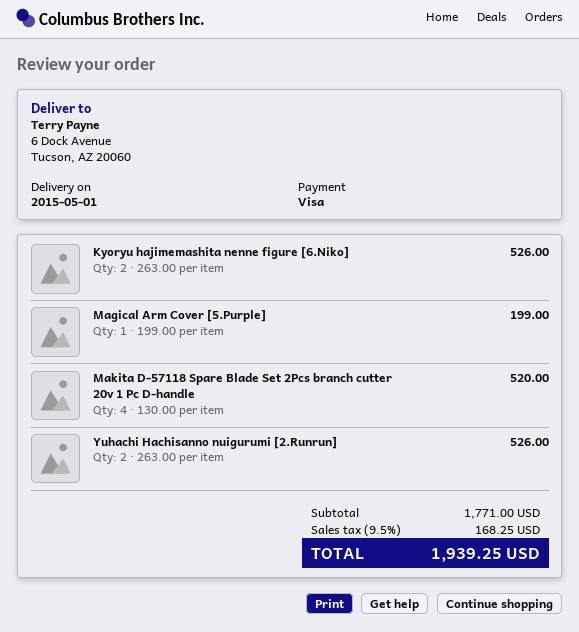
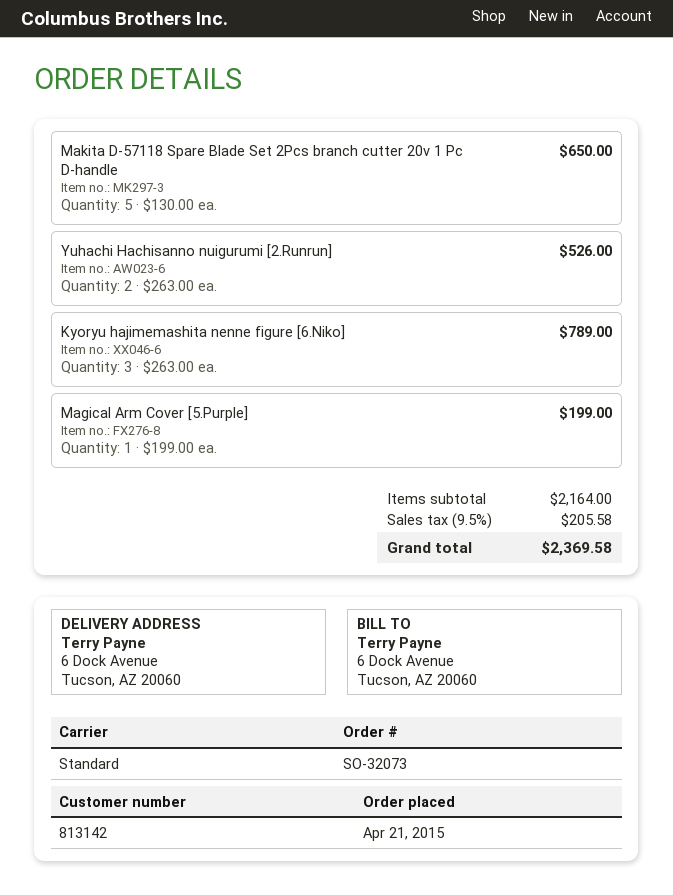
Kyoryu hajimemashita nenne figure [6.Niko]: 2 x 263.00 = 526.00 -> 3 x 263.00 = 789.00
Makita D-57118 Spare Blade Set 2Pcs branch cutter 20v 1 Pc D-handle: 4 x 130.00 = 520.00 -> 5 x 130.00 = 650.00
subtotal: 1771.00 -> 2164.00
tax: 9.5% = 168.25 -> 9.5% = 205.58
total: 1939.25 -> 2369.58

